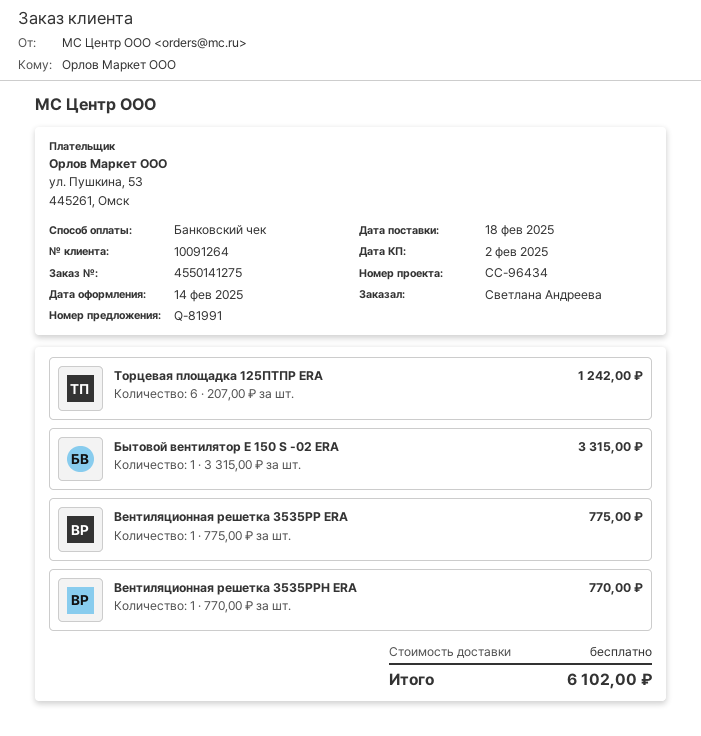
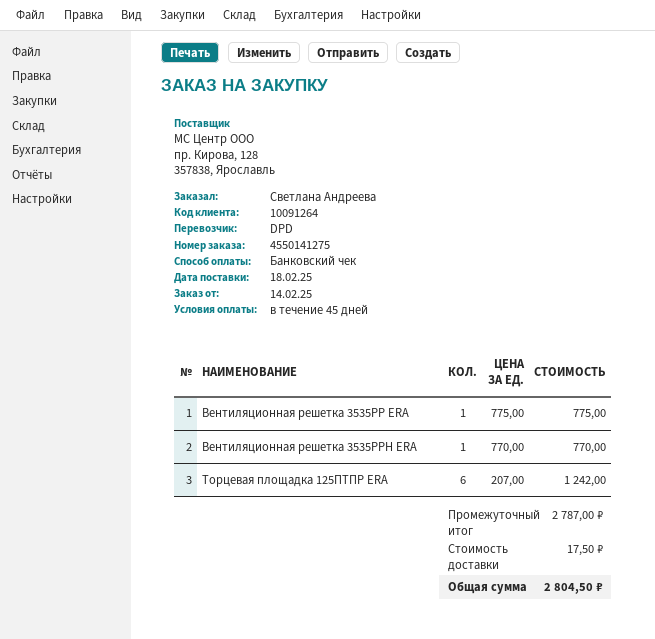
Бытовой вентилятор E 150 S -02 ERA: 1 x 3315.00 = 3315.00 -> none
shipping: 0.00 -> 17.50
total: 6102.00 -> 2804.50

